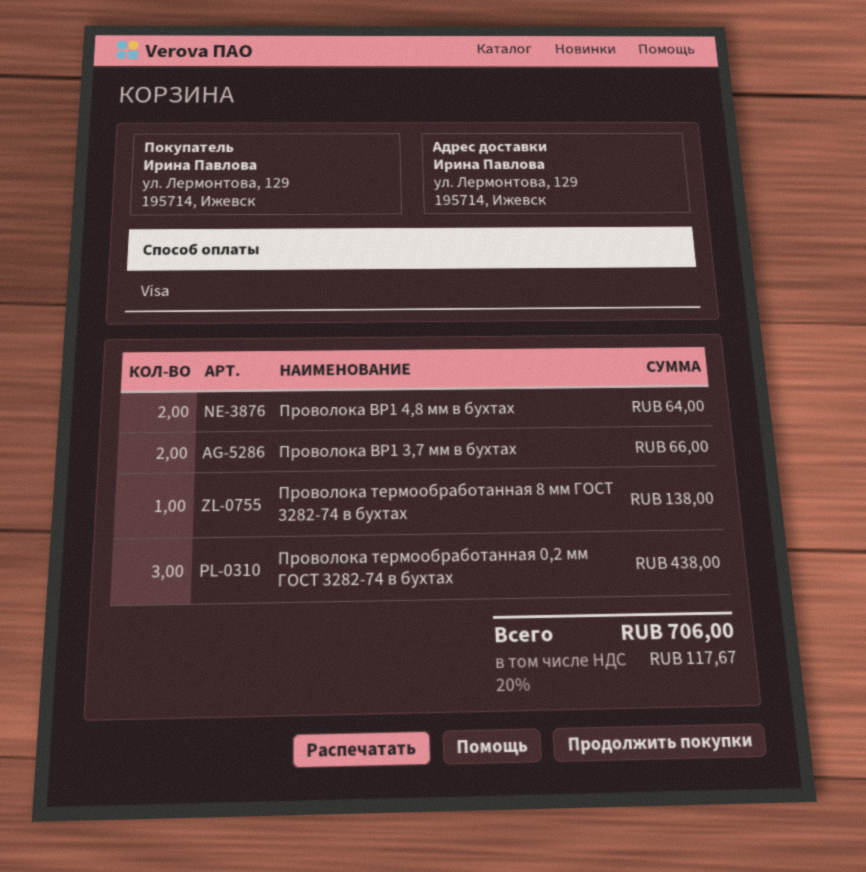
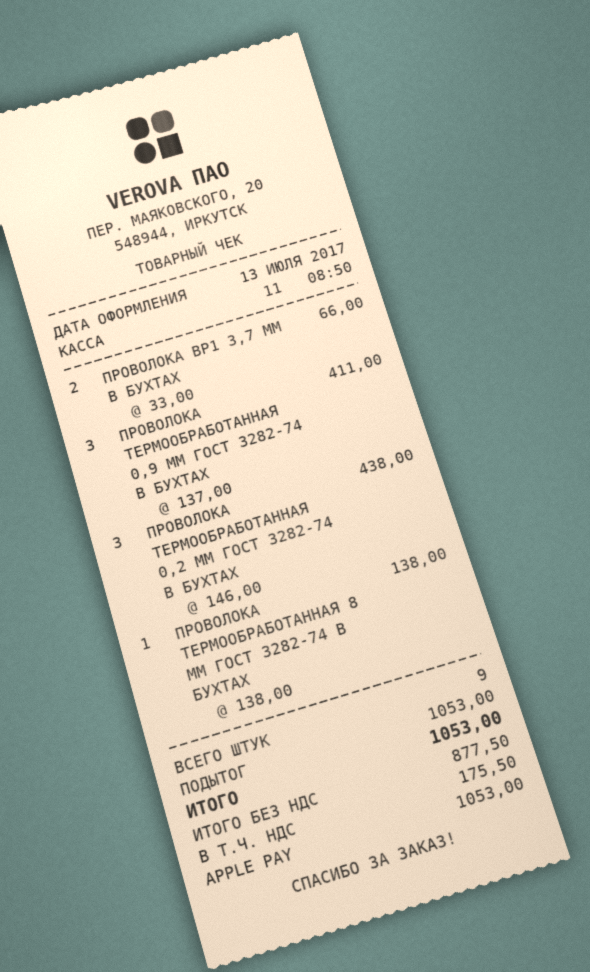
payment method: Visa -> Apple Pay
Проволока ВР1 4,8 мм в бухтах: 2 for 64.00 -> none
ПРОВОЛОКА ТЕРМООБРАБОТАННАЯ 0,9 ММ ГОСТ 3282-74 В БУХТАХ: none -> 3 for 411.00
tax: 117.67 -> 175.50
total: 706.00 -> 1053.00

